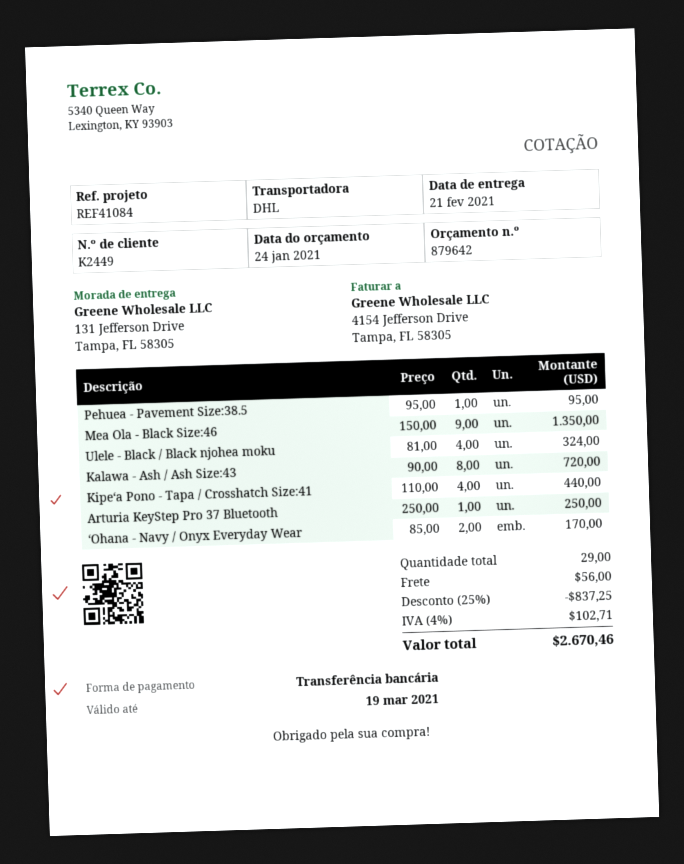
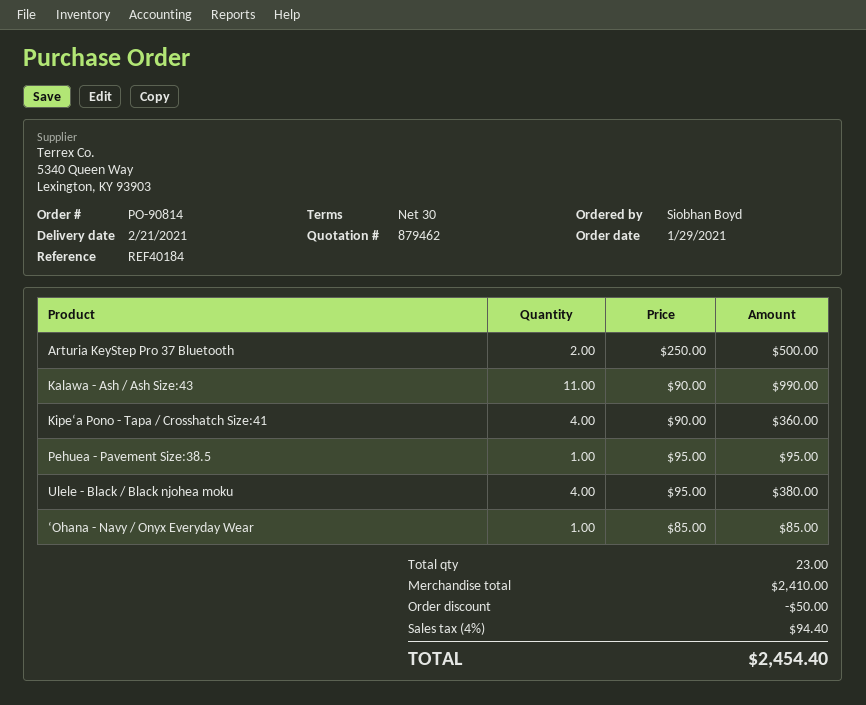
quote number: 879642 -> 879462
reference: REF41084 -> REF40184
Mea Ola - Black Size:46: 9 x 150.00 = 1350.00 -> none
Ulele - Black / Black njohea moku: 4 x 81.00 = 324.00 -> 4 x 95.00 = 380.00
Kalawa - Ash / Ash Size:43: 8 x 90.00 = 720.00 -> 11 x 90.00 = 990.00
Kipeʻa Pono - Tapa / Crosshatch Size:41: 4 x 110.00 = 440.00 -> 4 x 90.00 = 360.00
Arturia KeyStep Pro 37 Bluetooth: 1 x 250.00 = 250.00 -> 2 x 250.00 = 500.00
‘Ohana - Navy / Onyx Everyday Wear: 2 x 85.00 = 170.00 -> 1 x 85.00 = 85.00
total quantity: 29 -> 23
discount: 837.25 -> 50.00
shipping: 56.00 -> none
tax: 4% = 102.71 -> 4% = 94.40
total: 2670.46 -> 2454.40

